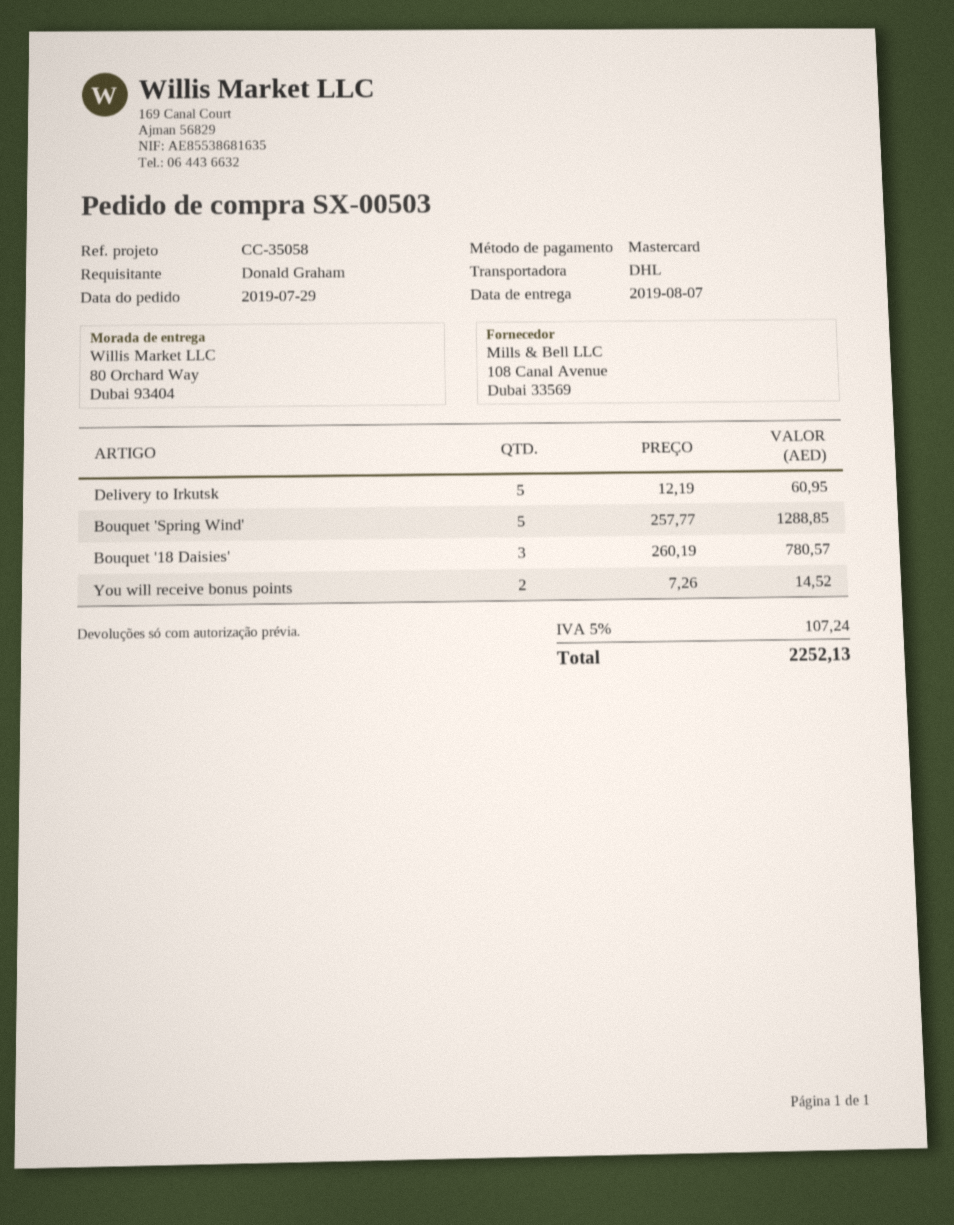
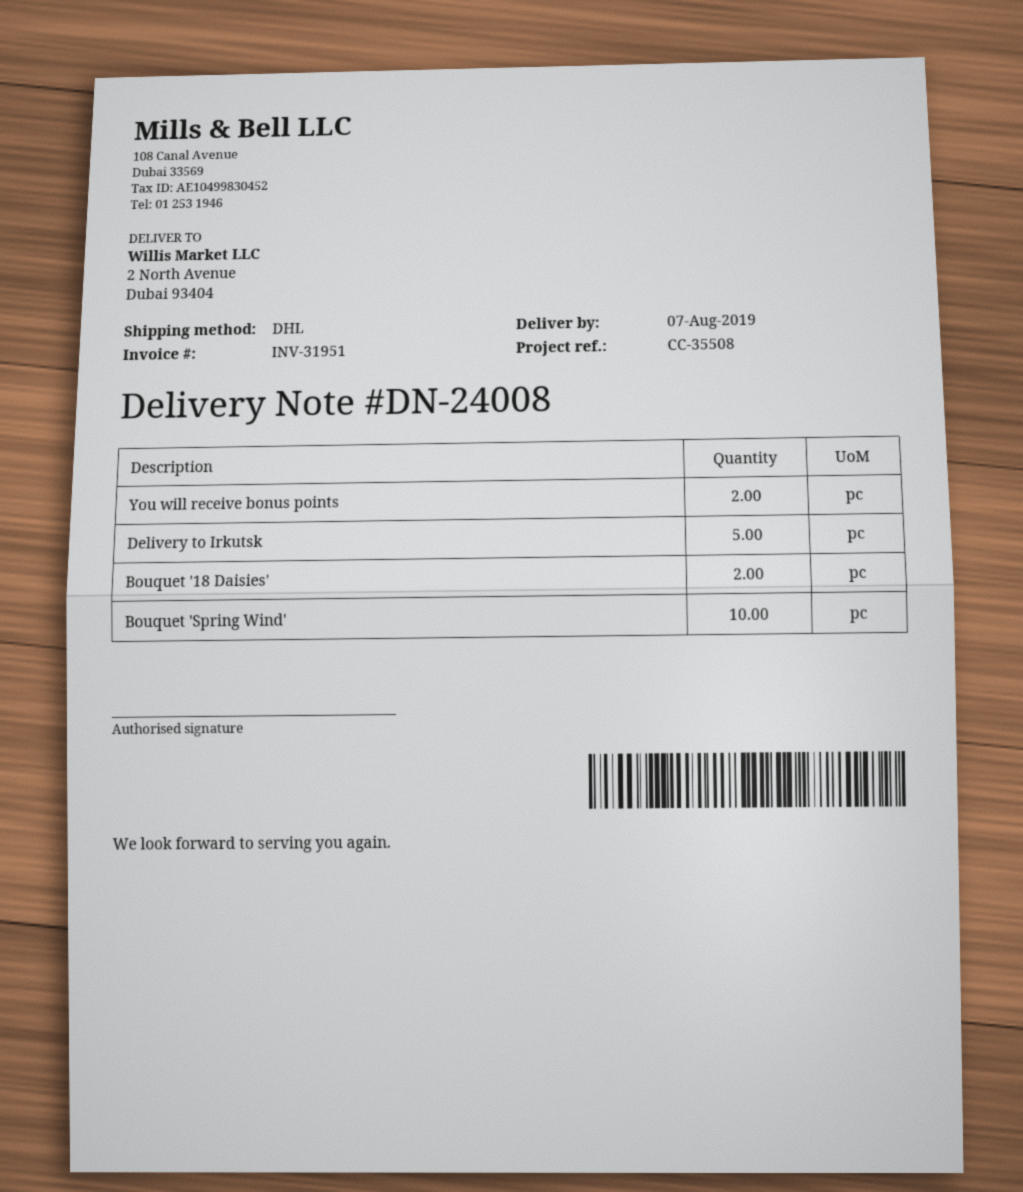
reference: CC-35058 -> CC-35508
ship to: 80 Orchard Way, Dubai 93404 -> 2 North Avenue, Dubai 93404
Bouquet 'Spring Wind': 5 -> 10
Bouquet '18 Daisies': 3 -> 2

